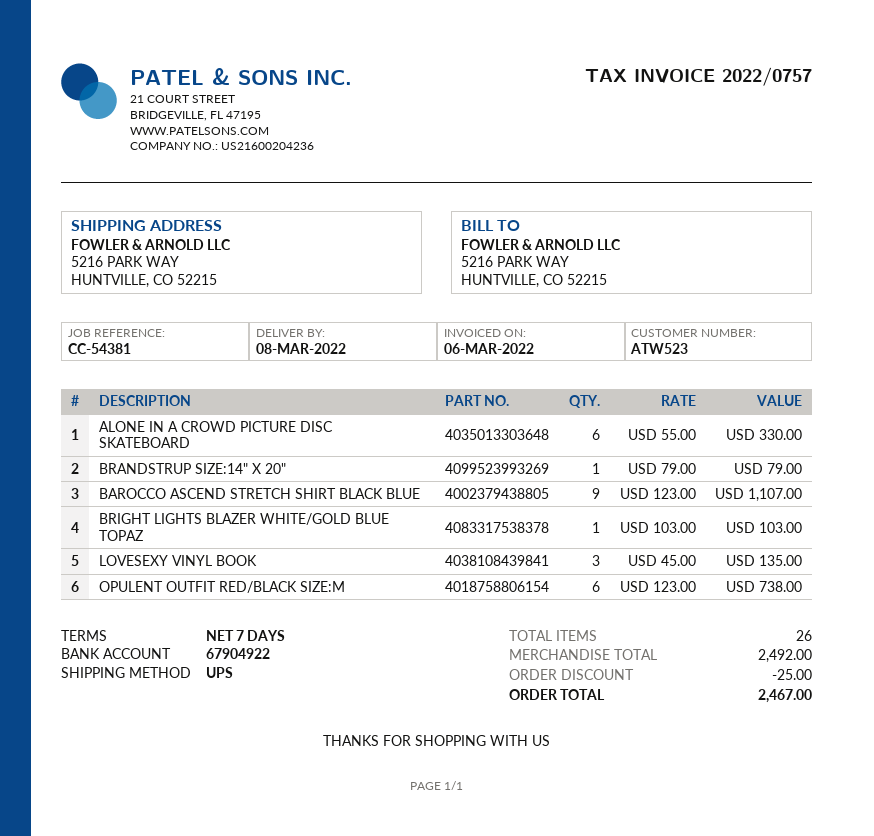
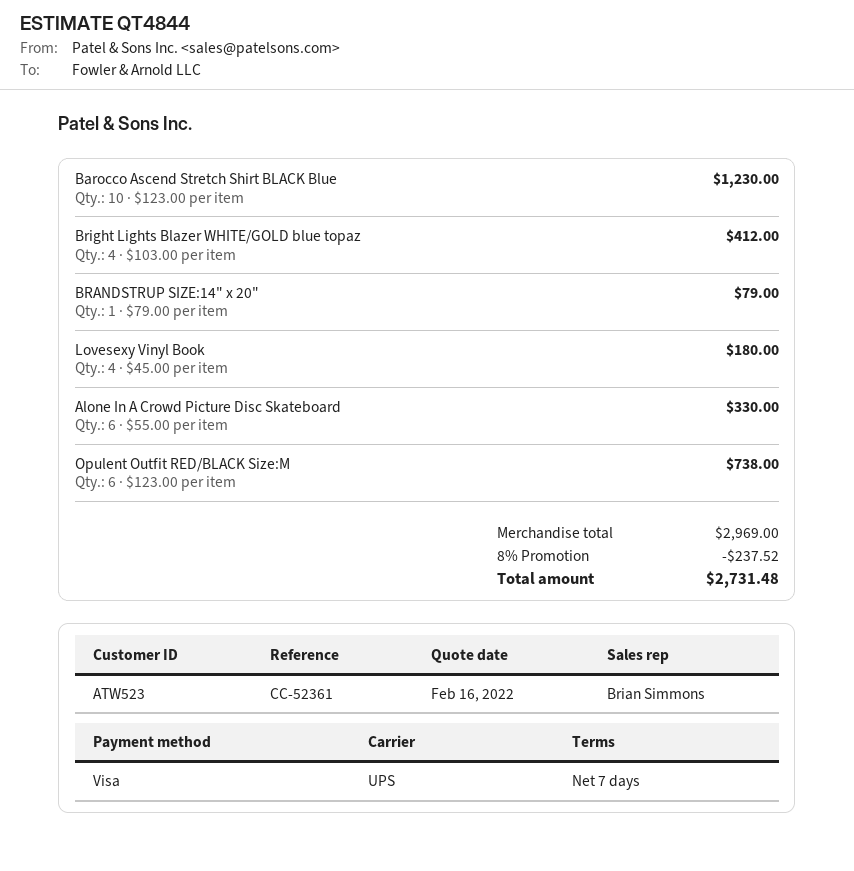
reference: CC-54381 -> CC-52361
BAROCCO ASCEND STRETCH SHIRT BLACK BLUE: 9 x 123.00 = 1107.00 -> 10 x 123.00 = 1230.00
BRIGHT LIGHTS BLAZER WHITE/GOLD BLUE TOPAZ: 1 x 103.00 = 103.00 -> 4 x 103.00 = 412.00
LOVESEXY VINYL BOOK: 3 x 45.00 = 135.00 -> 4 x 45.00 = 180.00
subtotal: 2492.00 -> 2969.00
discount: 25.00 -> 237.52
total: 2467.00 -> 2731.48

